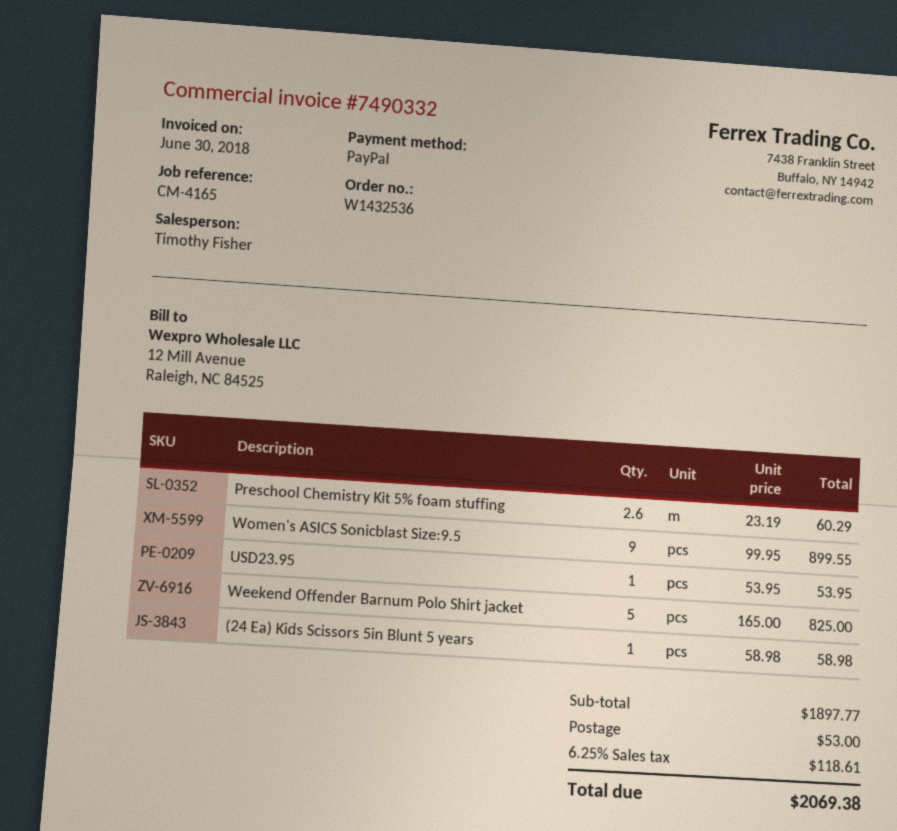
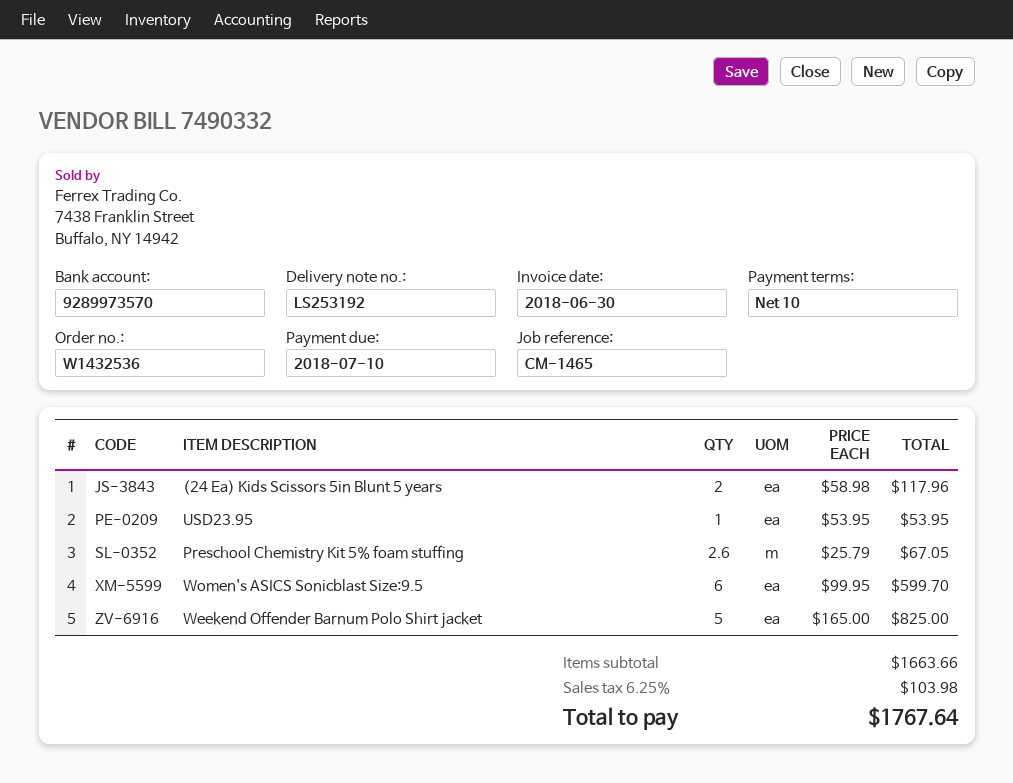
reference: CM-4165 -> CM-1465
Preschool Chemistry Kit 5% foam stuffing: 2.6 x 23.19 = 60.29 -> 2.6 x 25.79 = 67.05
Women's ASICS Sonicblast Size:9.5: 9 x 99.95 = 899.55 -> 6 x 99.95 = 599.70
(24 Ea) Kids Scissors 5in Blunt 5 years: 1 x 58.98 = 58.98 -> 2 x 58.98 = 117.96
subtotal: 1897.77 -> 1663.66
shipping: 53.00 -> none
tax: 6.25% = 118.61 -> 6.25% = 103.98
total: 2069.38 -> 1767.64

